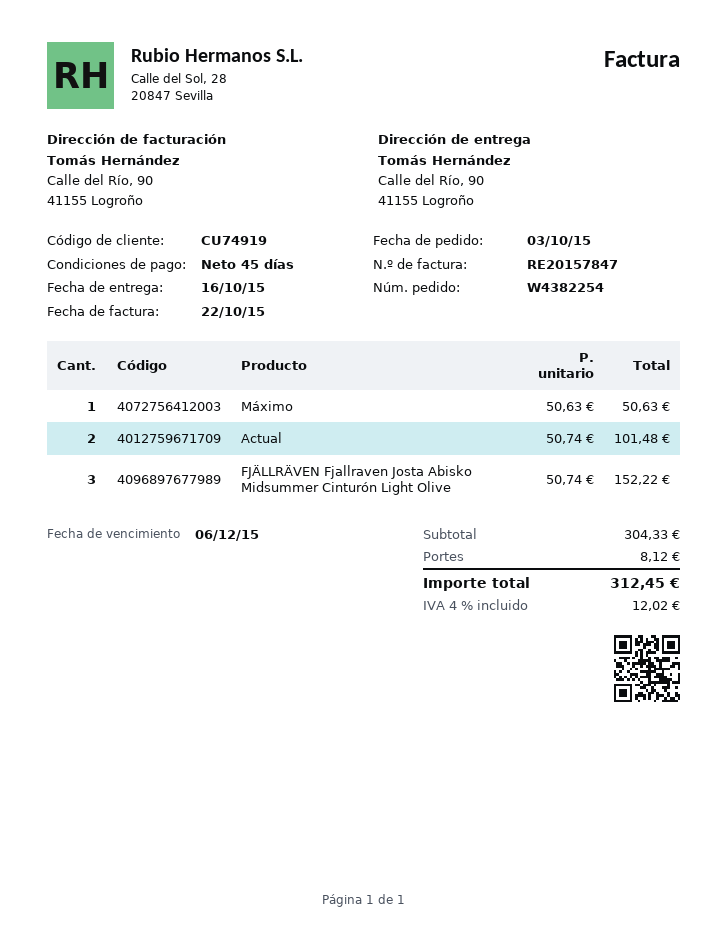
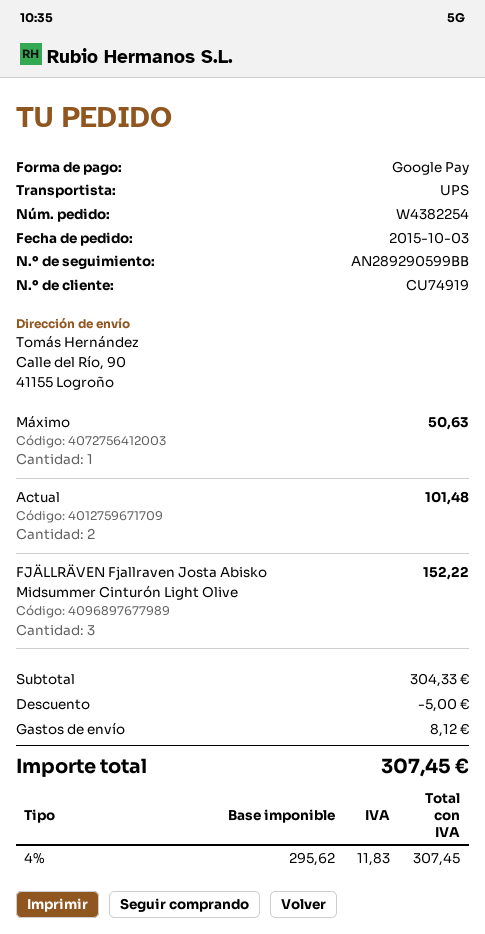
discount: none -> 5.00
tax: 4% = 12.02 -> 4% = 11.83
total: 312.45 -> 307.45

